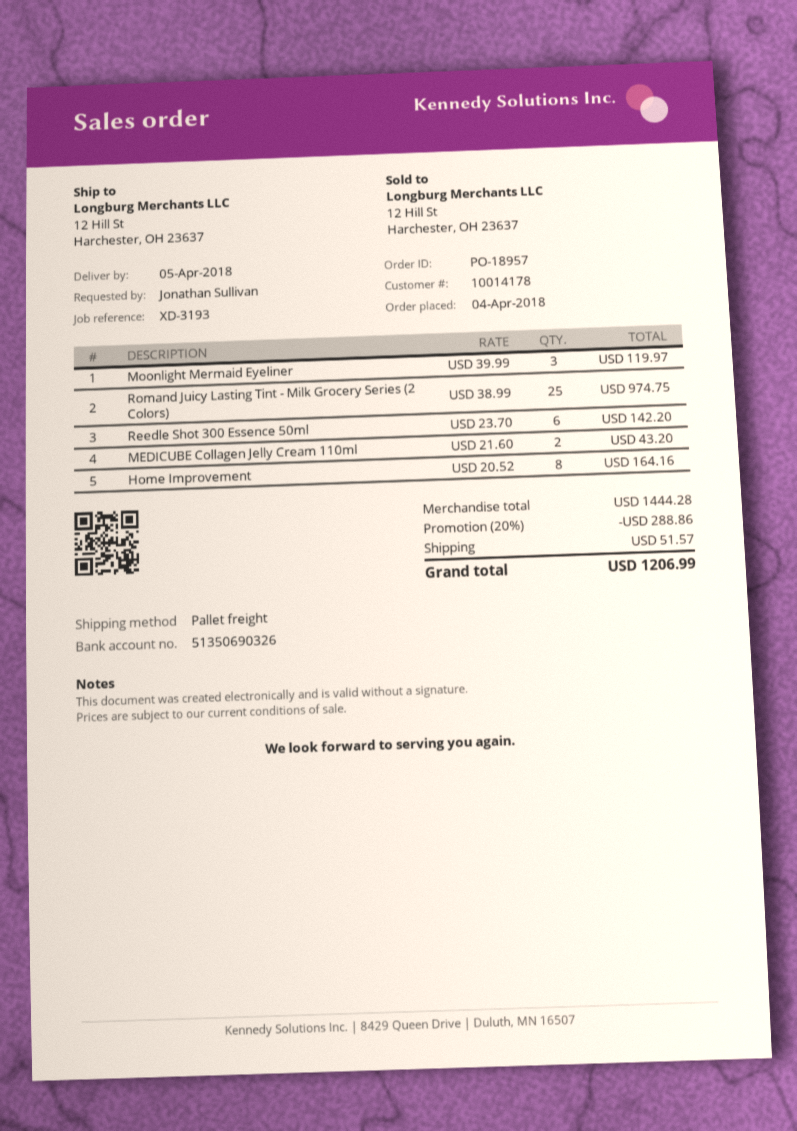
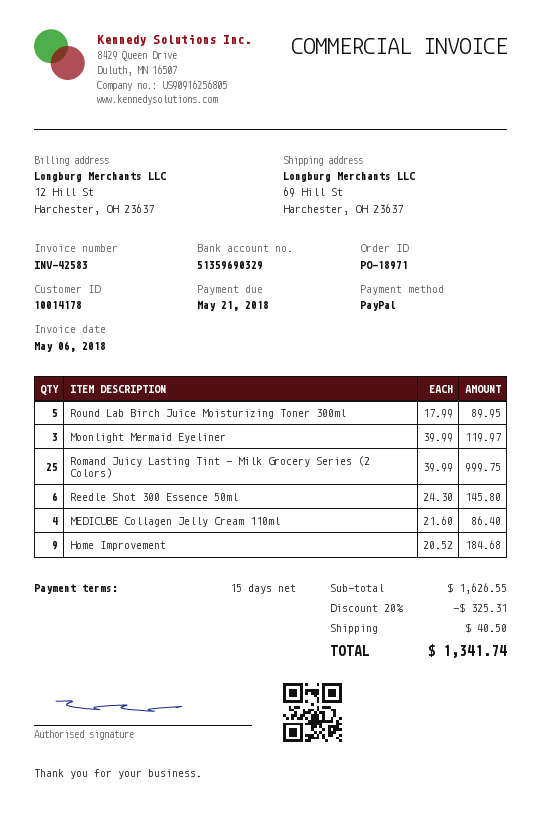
order number: PO-18957 -> PO-18971
bank account: 51350690326 -> 51359690329
ship to: 12 Hill St, Harchester, OH 23637 -> 69 Hill St, Harchester, OH 23637
Romand Juicy Lasting Tint - Milk Grocery Series (2 Colors): 25 x 38.99 = 974.75 -> 25 x 39.99 = 999.75
Reedle Shot 300 Essence 50ml: 6 x 23.70 = 142.20 -> 6 x 24.30 = 145.80
MEDICUBE Collagen Jelly Cream 110ml: 2 x 21.60 = 43.20 -> 4 x 21.60 = 86.40
Home Improvement: 8 x 20.52 = 164.16 -> 9 x 20.52 = 184.68
Round Lab Birch Juice Moisturizing Toner 300ml: none -> 5 x 17.99 = 89.95
subtotal: 1444.28 -> 1626.55
discount: 20% = 288.86 -> 20% = 325.31
shipping: 51.57 -> 40.50
total: 1206.99 -> 1341.74

